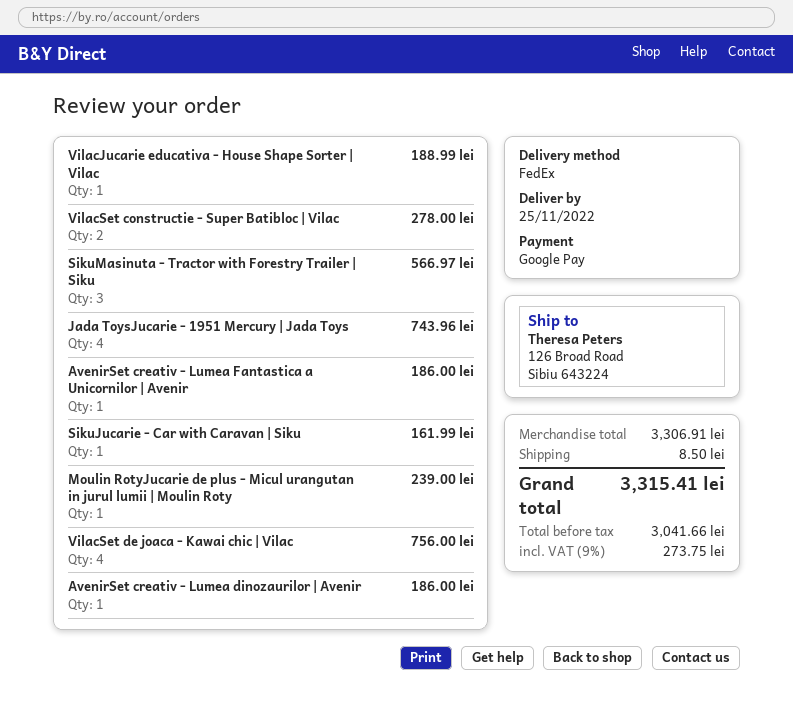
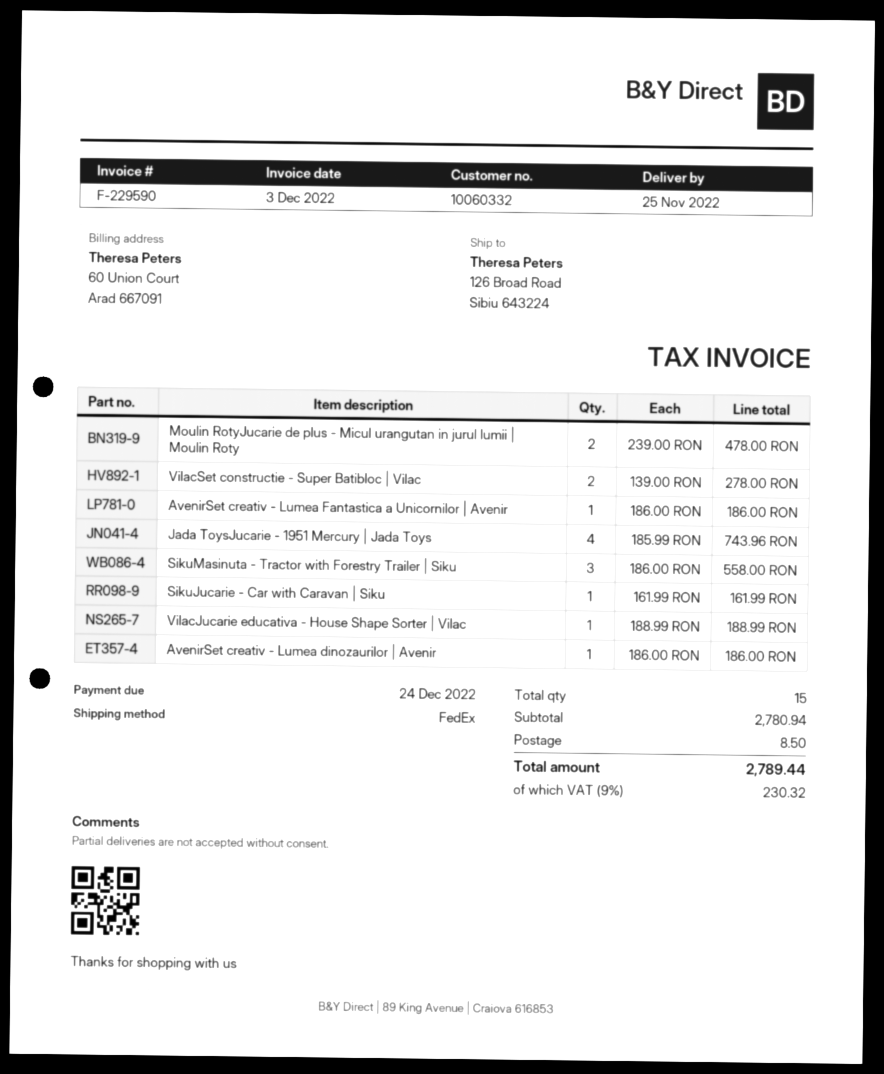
SikuMasinuta - Tractor with Forestry Trailer | Siku: 3 for 566.97 -> 3 for 558.00
Moulin RotyJucarie de plus - Micul urangutan in jurul lumii | Moulin Roty: 1 for 239.00 -> 2 for 478.00
VilacSet de joaca - Kawai chic | Vilac: 4 for 756.00 -> none
subtotal: 3306.91 -> 2780.94
tax: 9% = 273.75 -> 9% = 230.32
total: 3315.41 -> 2789.44

